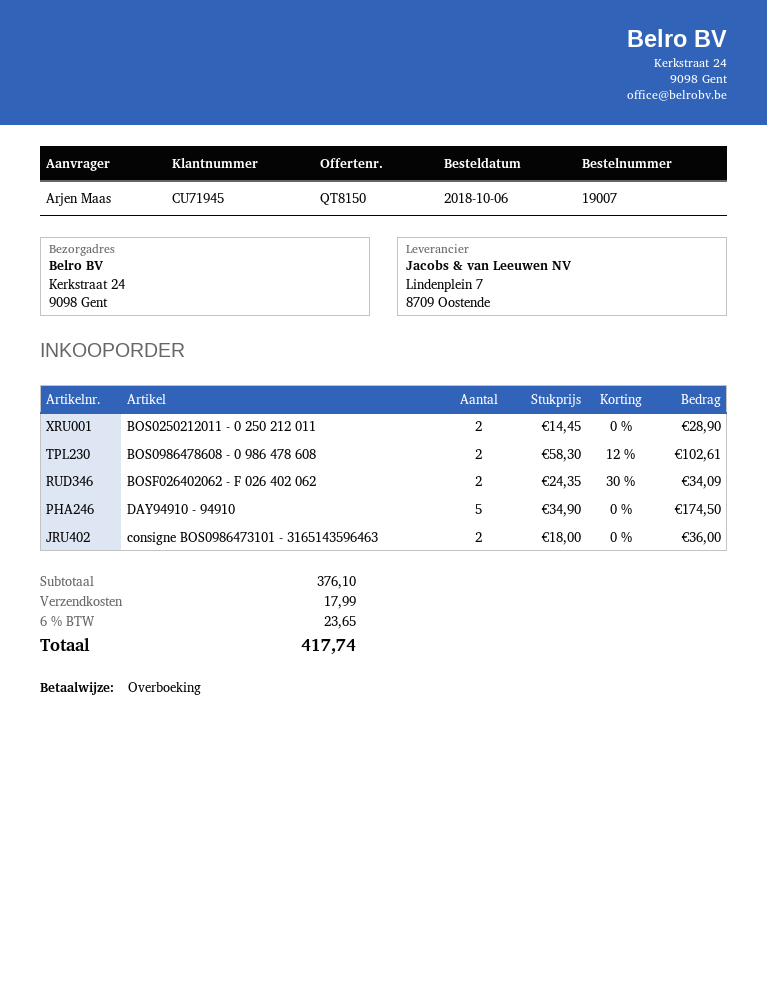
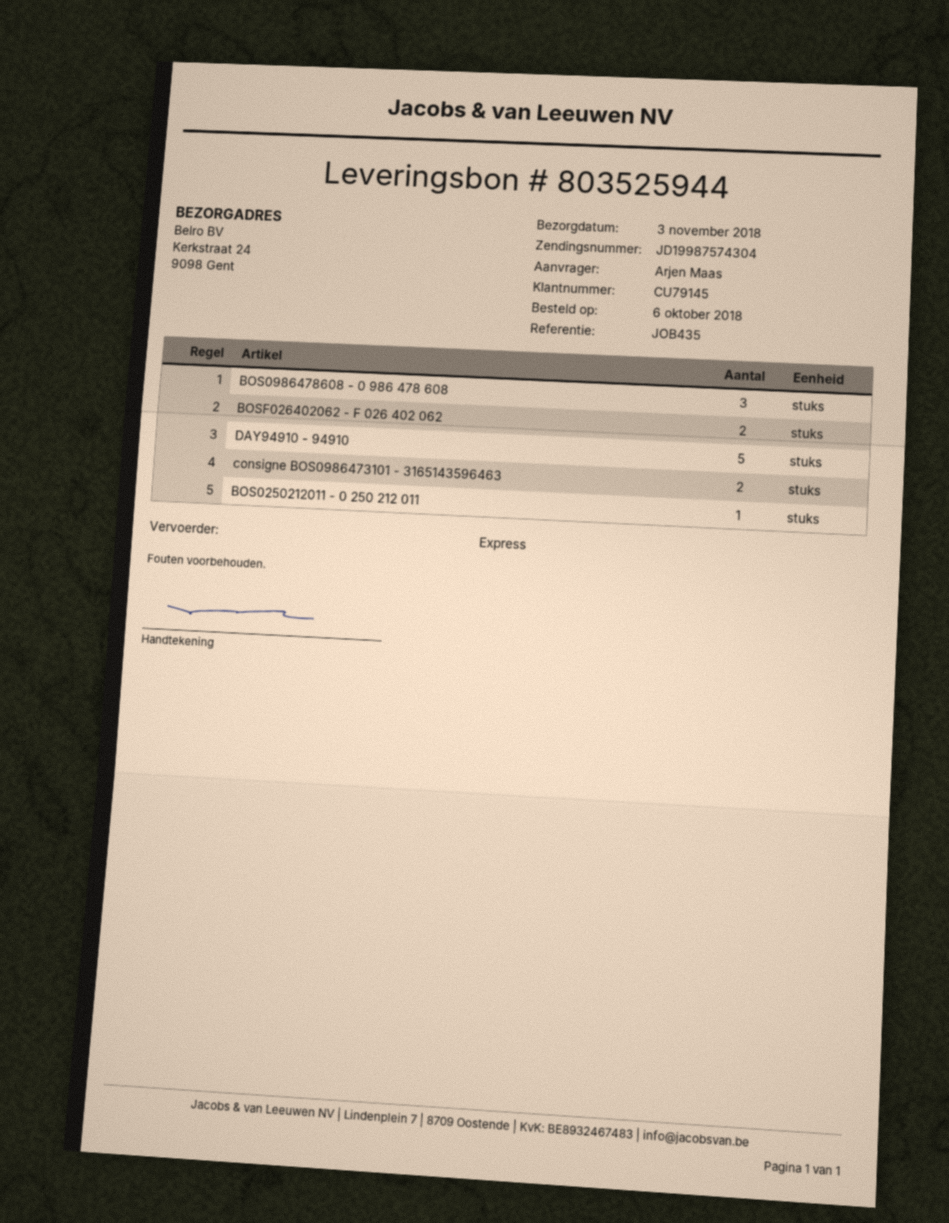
customer number: CU71945 -> CU79145
BOS0250212011 - 0 250 212 011: 2 -> 1
BOS0986478608 - 0 986 478 608: 2 -> 3

